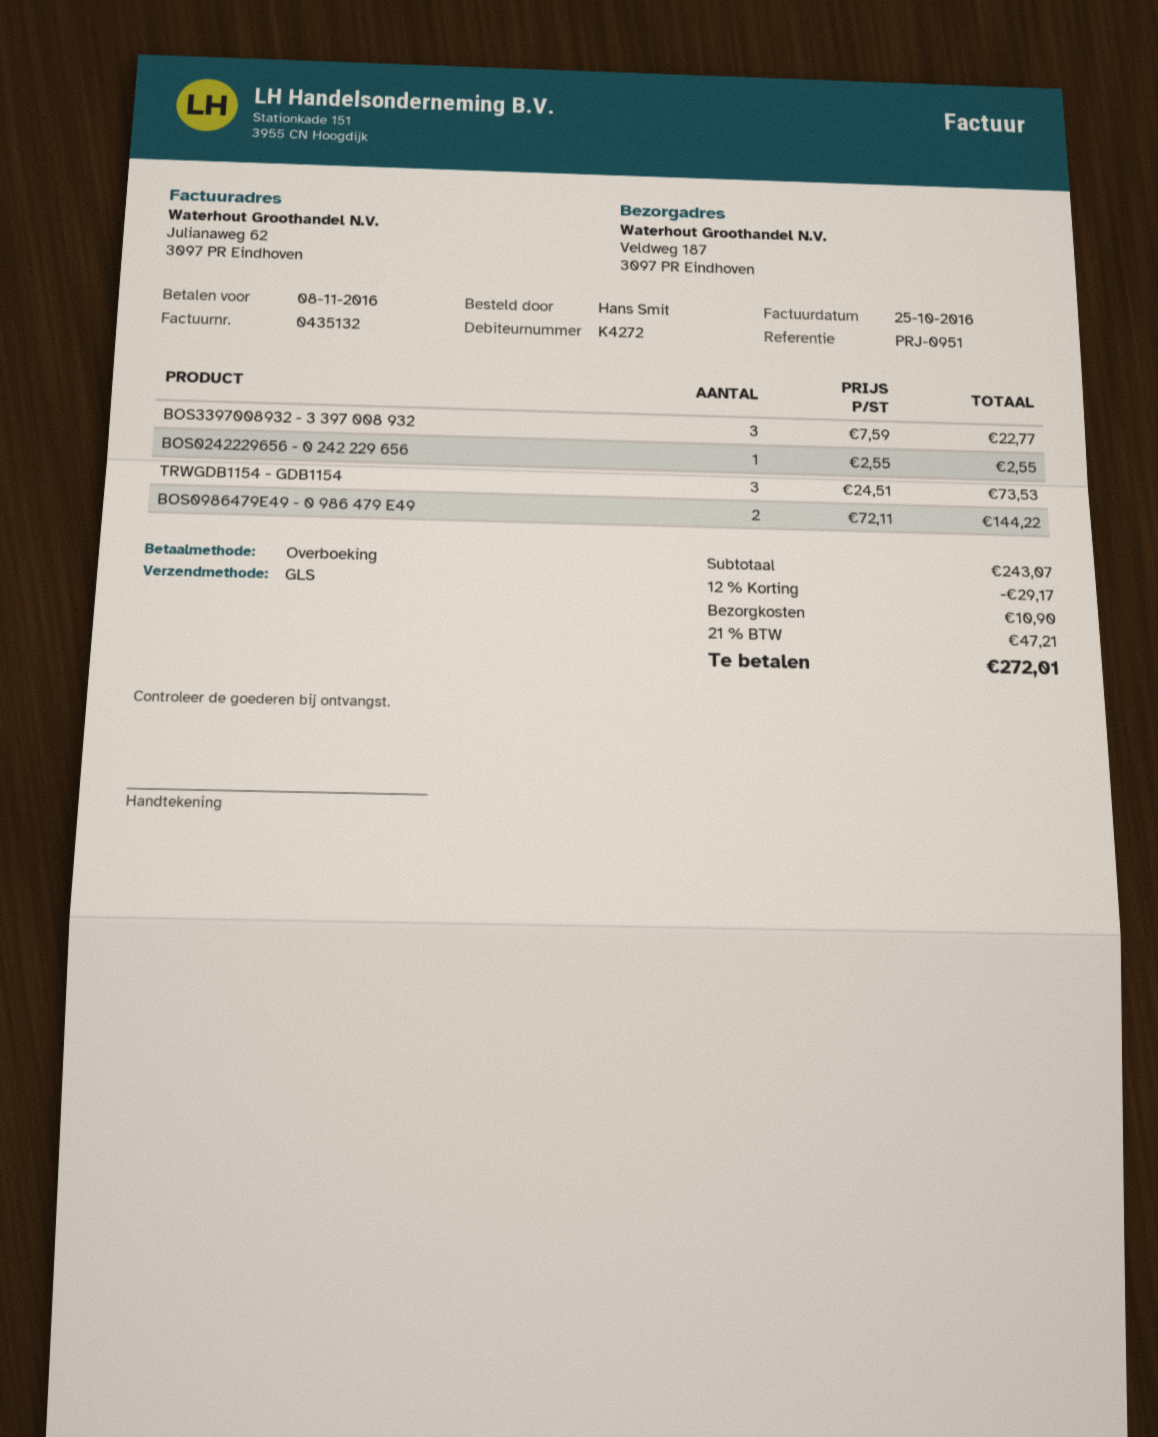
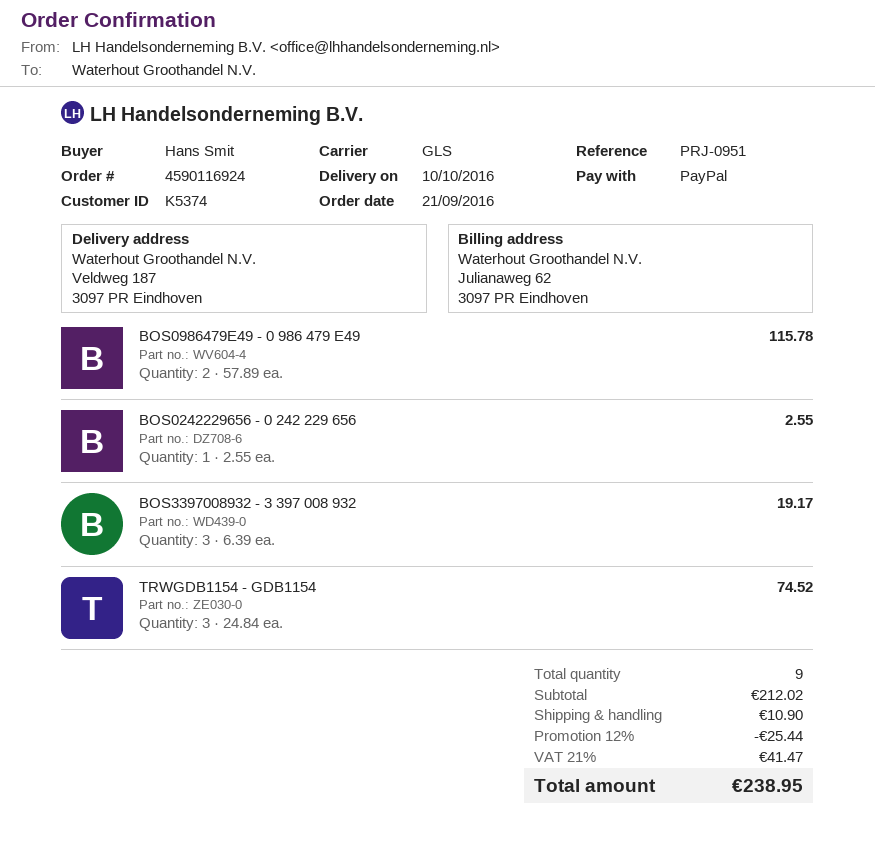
customer number: K4272 -> K5374
payment method: bank transfer -> PayPal
BOS3397008932 - 3 397 008 932: 3 x 7.59 = 22.77 -> 3 x 6.39 = 19.17
TRWGDB1154 - GDB1154: 3 x 24.51 = 73.53 -> 3 x 24.84 = 74.52
BOS0986479E49 - 0 986 479 E49: 2 x 72.11 = 144.22 -> 2 x 57.89 = 115.78
subtotal: 243.07 -> 212.02
discount: 12% = 29.17 -> 12% = 25.44
tax: 21% = 47.21 -> 21% = 41.47
total: 272.01 -> 238.95

